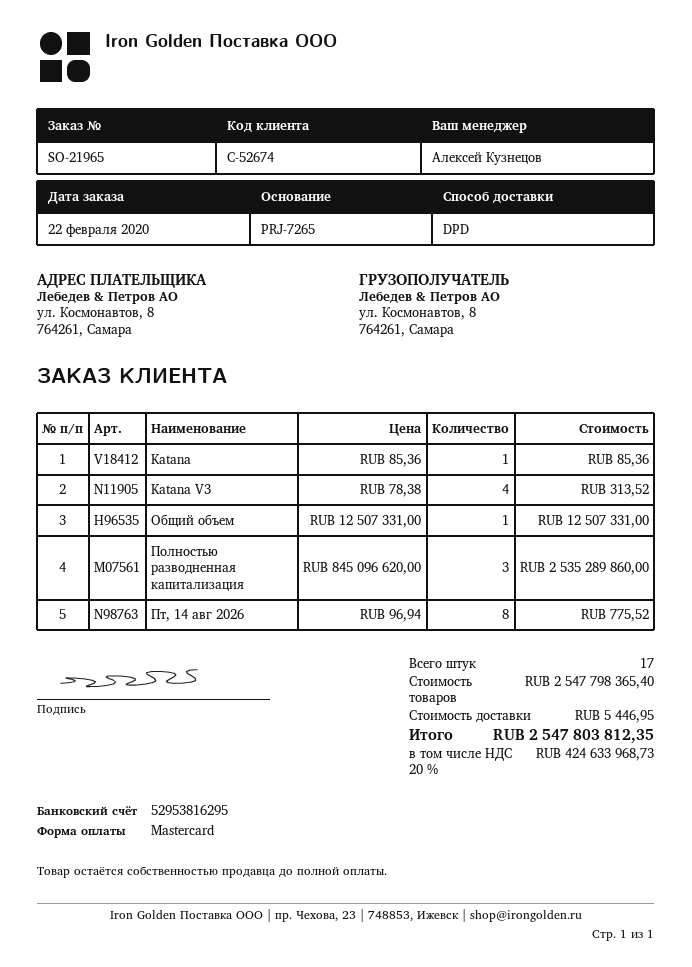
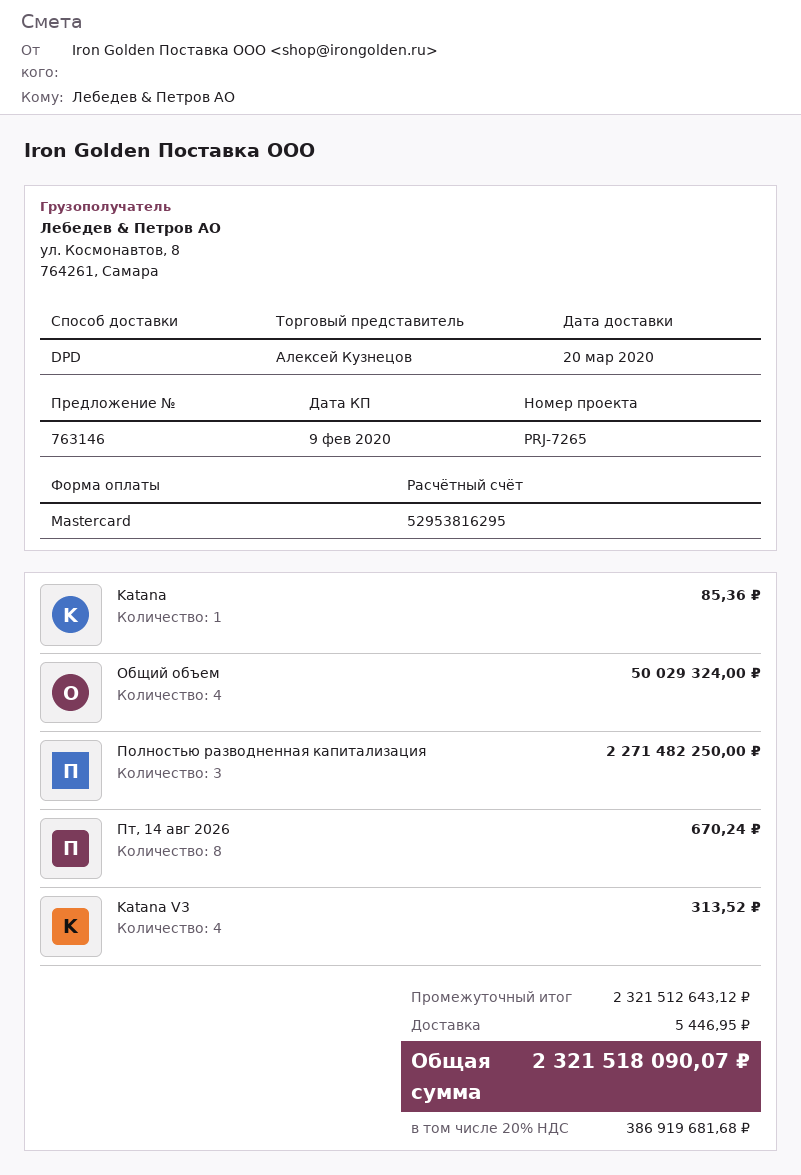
Общий объем: 1 for 12507331.00 -> 4 for 50029324.00
Полностью разводненная капитализация: 3 for 2535289860.00 -> 3 for 2271482250.00
Пт, 14 авг 2026: 8 for 775.52 -> 8 for 670.24
subtotal: 2547798365.40 -> 2321512643.12
tax: 20% = 424633968.73 -> 20% = 386919681.68
total: 2547803812.35 -> 2321518090.07

